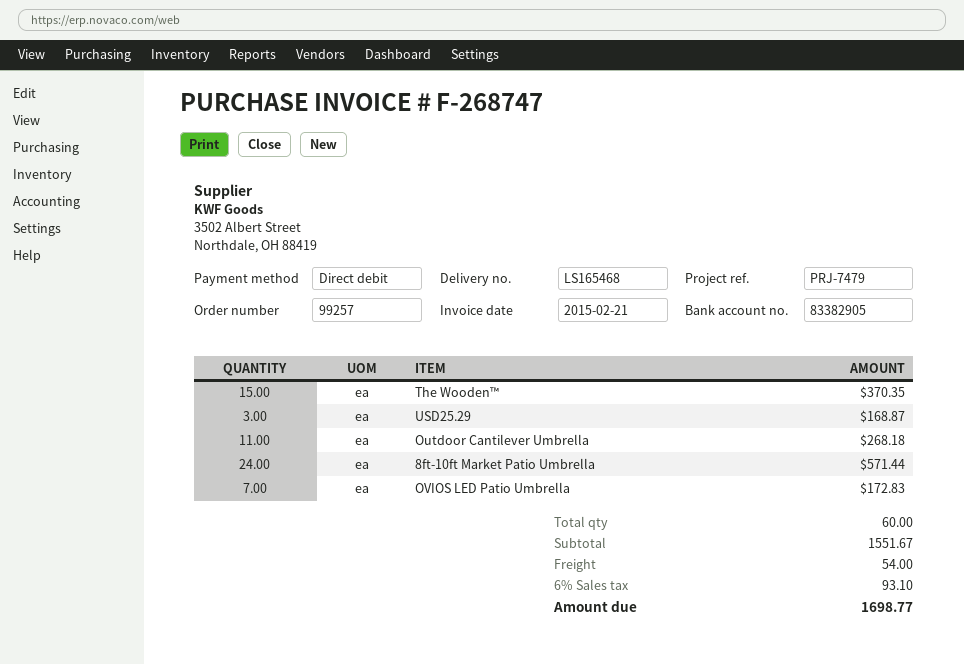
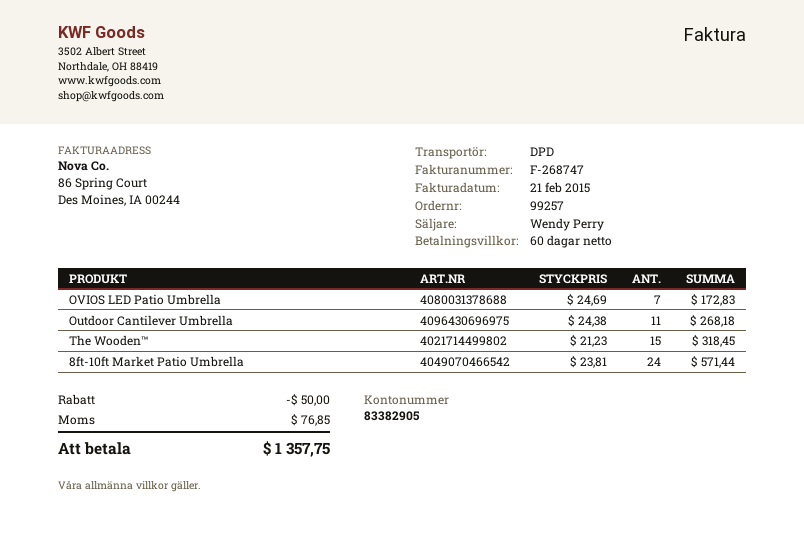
The Wooden™: 15 for 370.35 -> 15 for 318.45
USD25.29: 3 for 168.87 -> none
discount: none -> 50.00
shipping: 54.00 -> none
tax: 93.10 -> 76.85
total: 1698.77 -> 1357.75

